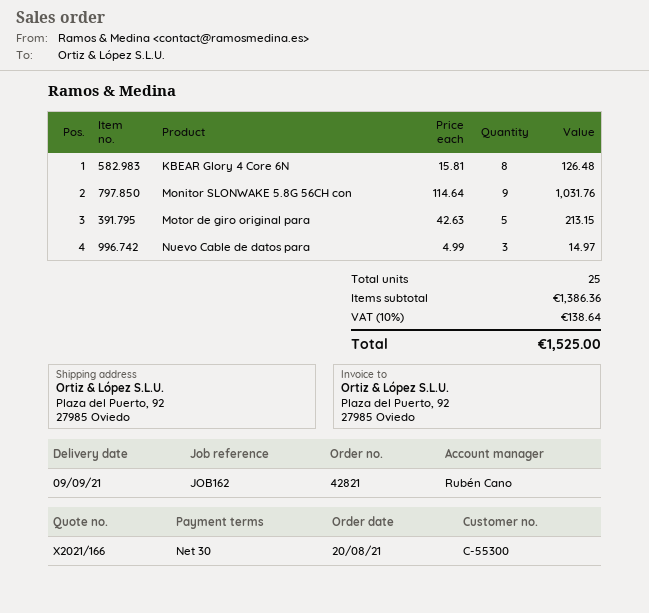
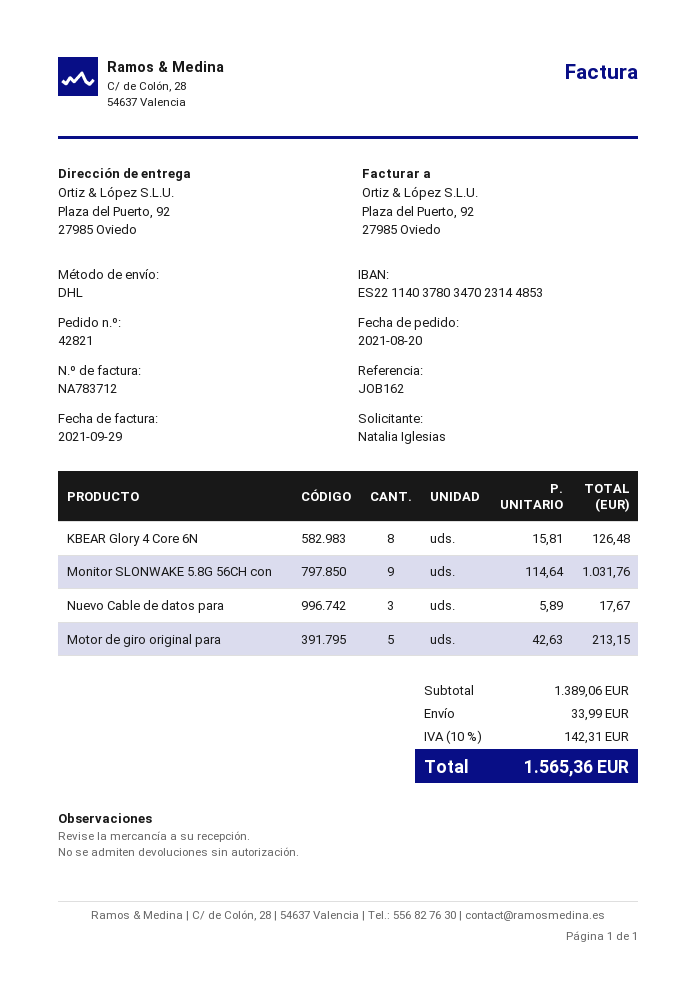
Nuevo Cable de datos para: 3 x 4.99 = 14.97 -> 3 x 5.89 = 17.67
subtotal: 1386.36 -> 1389.06
shipping: none -> 33.99
tax: 10% = 138.64 -> 10% = 142.31
total: 1525.00 -> 1565.36

